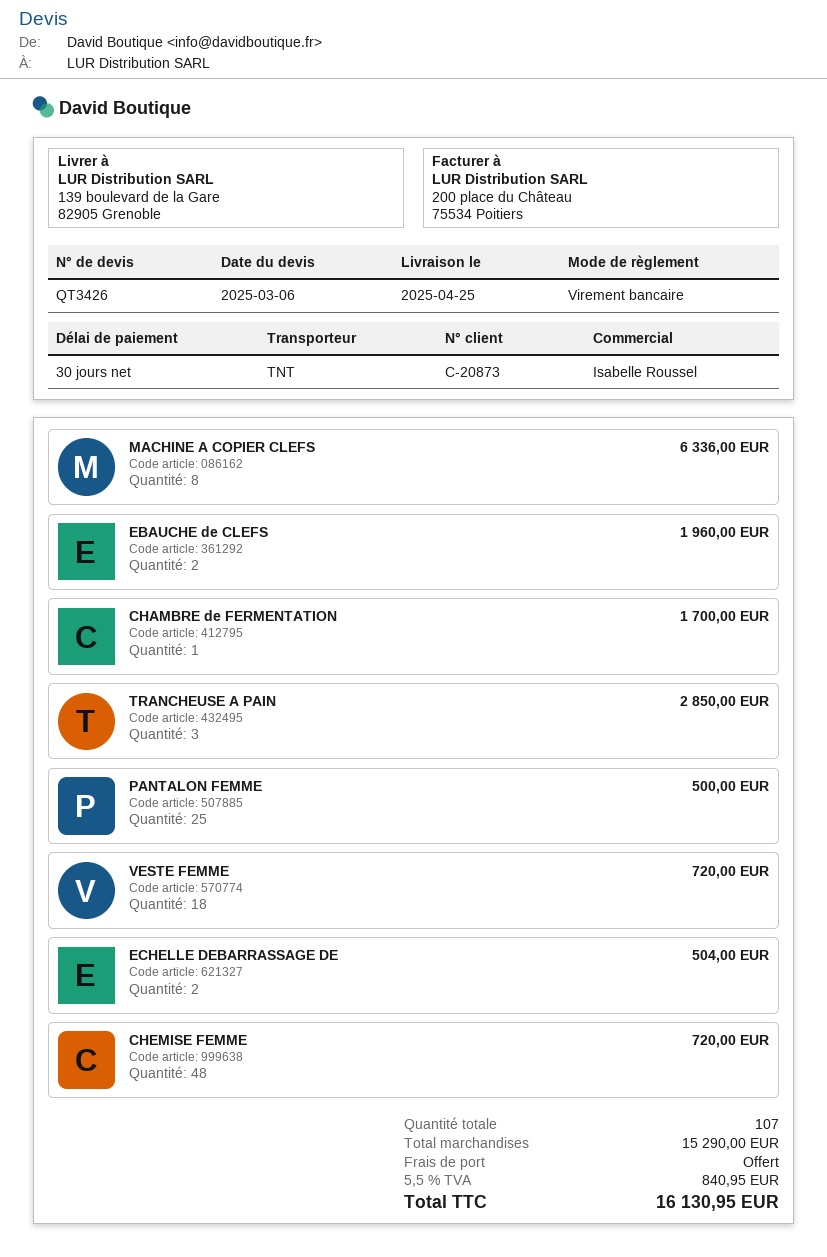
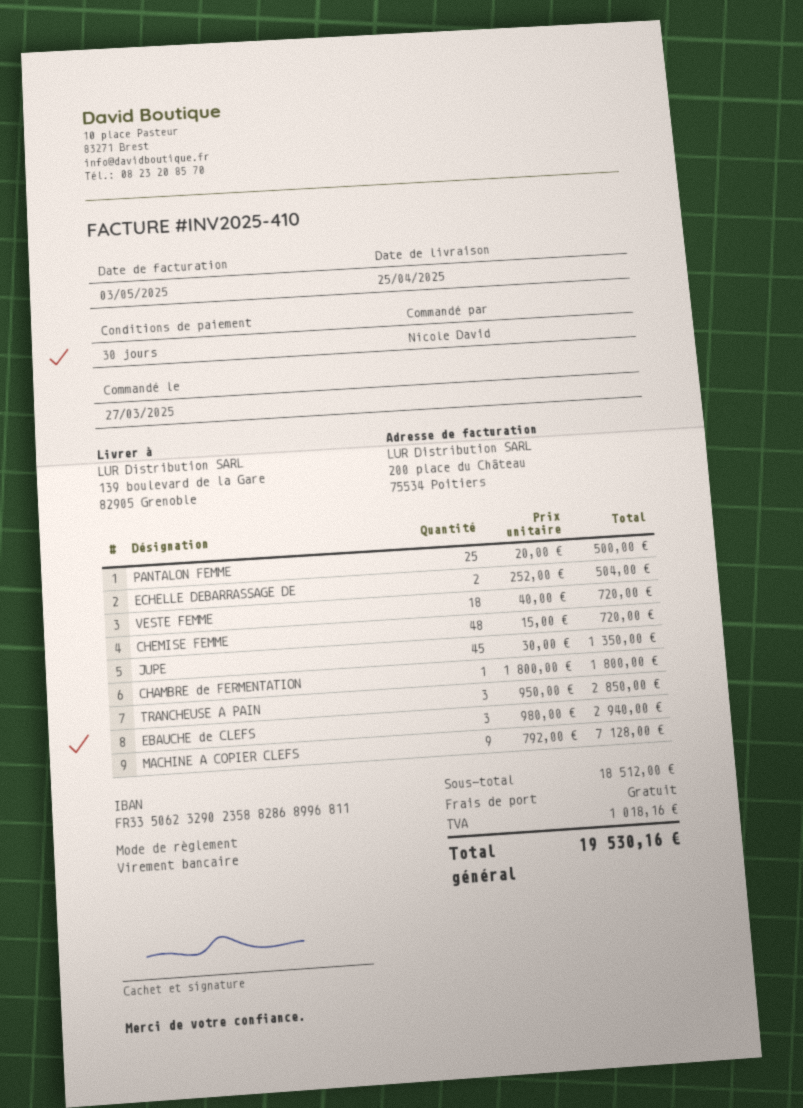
MACHINE A COPIER CLEFS: 8 for 6336.00 -> 9 for 7128.00
EBAUCHE de CLEFS: 2 for 1960.00 -> 3 for 2940.00
CHAMBRE de FERMENTATION: 1 for 1700.00 -> 1 for 1800.00
JUPE: none -> 45 for 1350.00
subtotal: 15290.00 -> 18512.00
tax: 840.95 -> 1018.16
total: 16130.95 -> 19530.16

